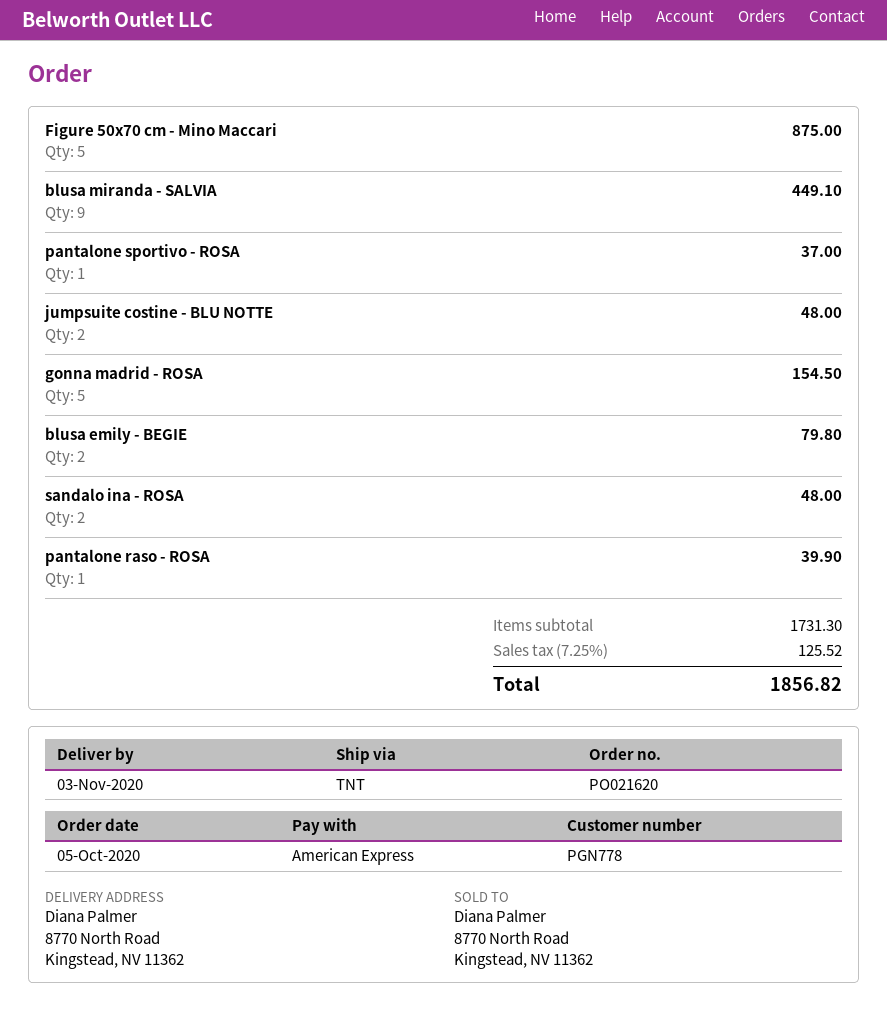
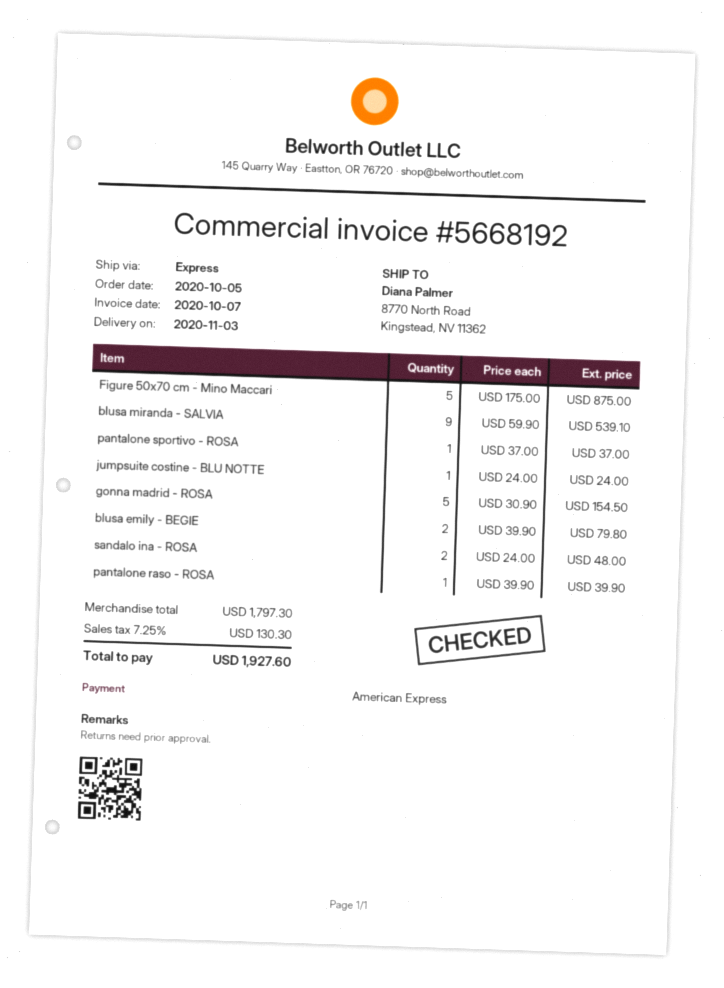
shipping method: TNT -> express
blusa miranda - SALVIA: 9 for 449.10 -> 9 for 539.10
jumpsuite costine - BLU NOTTE: 2 for 48.00 -> 1 for 24.00
subtotal: 1731.30 -> 1797.30
tax: 7.25% = 125.52 -> 7.25% = 130.30
total: 1856.82 -> 1927.60

